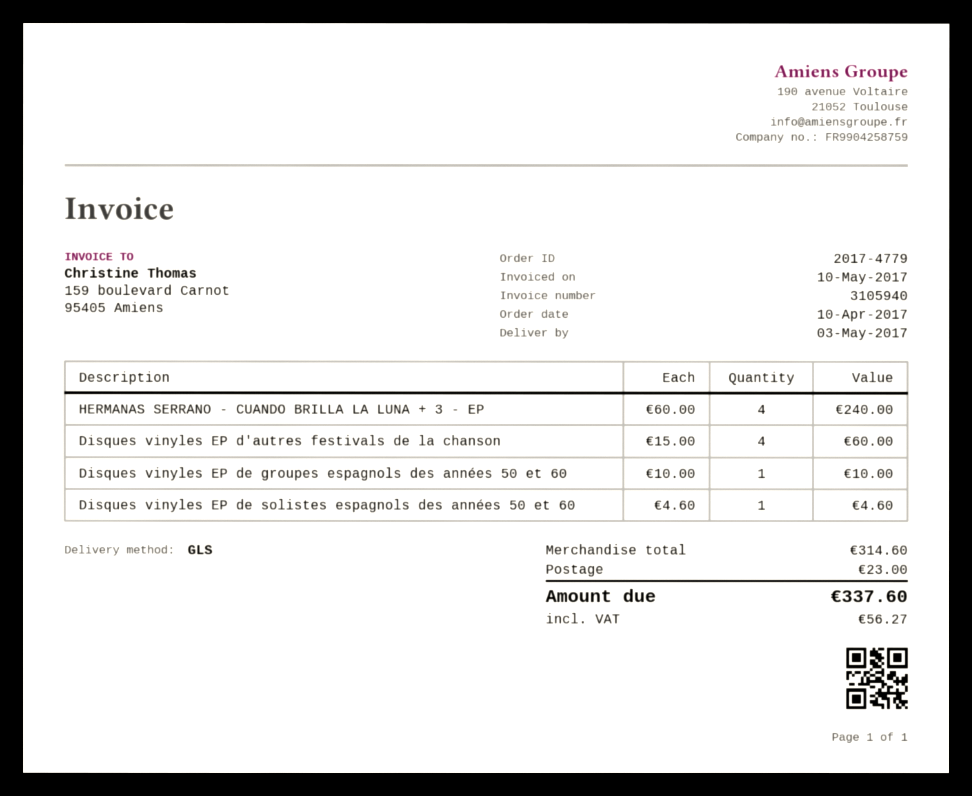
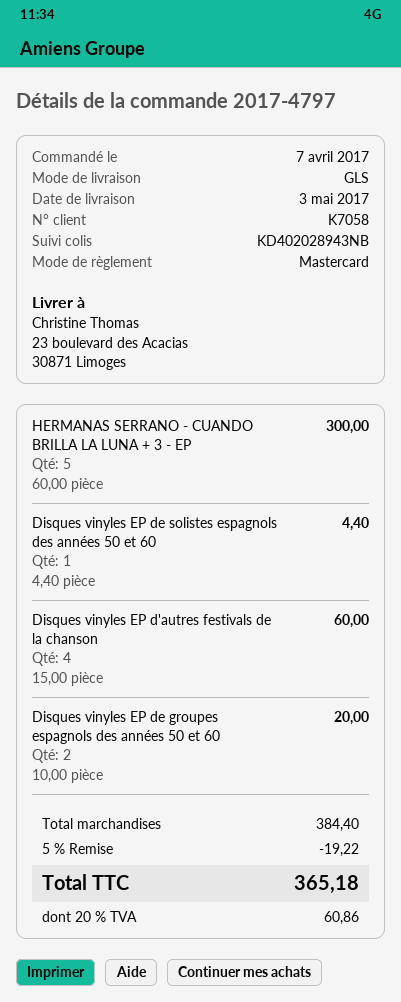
order number: 2017-4779 -> 2017-4797
order date: 2017-04-10 -> 2017-04-07
HERMANAS SERRANO - CUANDO BRILLA LA LUNA + 3 - EP: 4 x 60.00 = 240.00 -> 5 x 60.00 = 300.00
Disques vinyles EP de groupes espagnols des années 50 et 60: 1 x 10.00 = 10.00 -> 2 x 10.00 = 20.00
Disques vinyles EP de solistes espagnols des années 50 et 60: 1 x 4.60 = 4.60 -> 1 x 4.40 = 4.40
subtotal: 314.60 -> 384.40
discount: none -> 5% = 19.22
shipping: 23.00 -> none
tax: 56.27 -> 60.86
total: 337.60 -> 365.18

